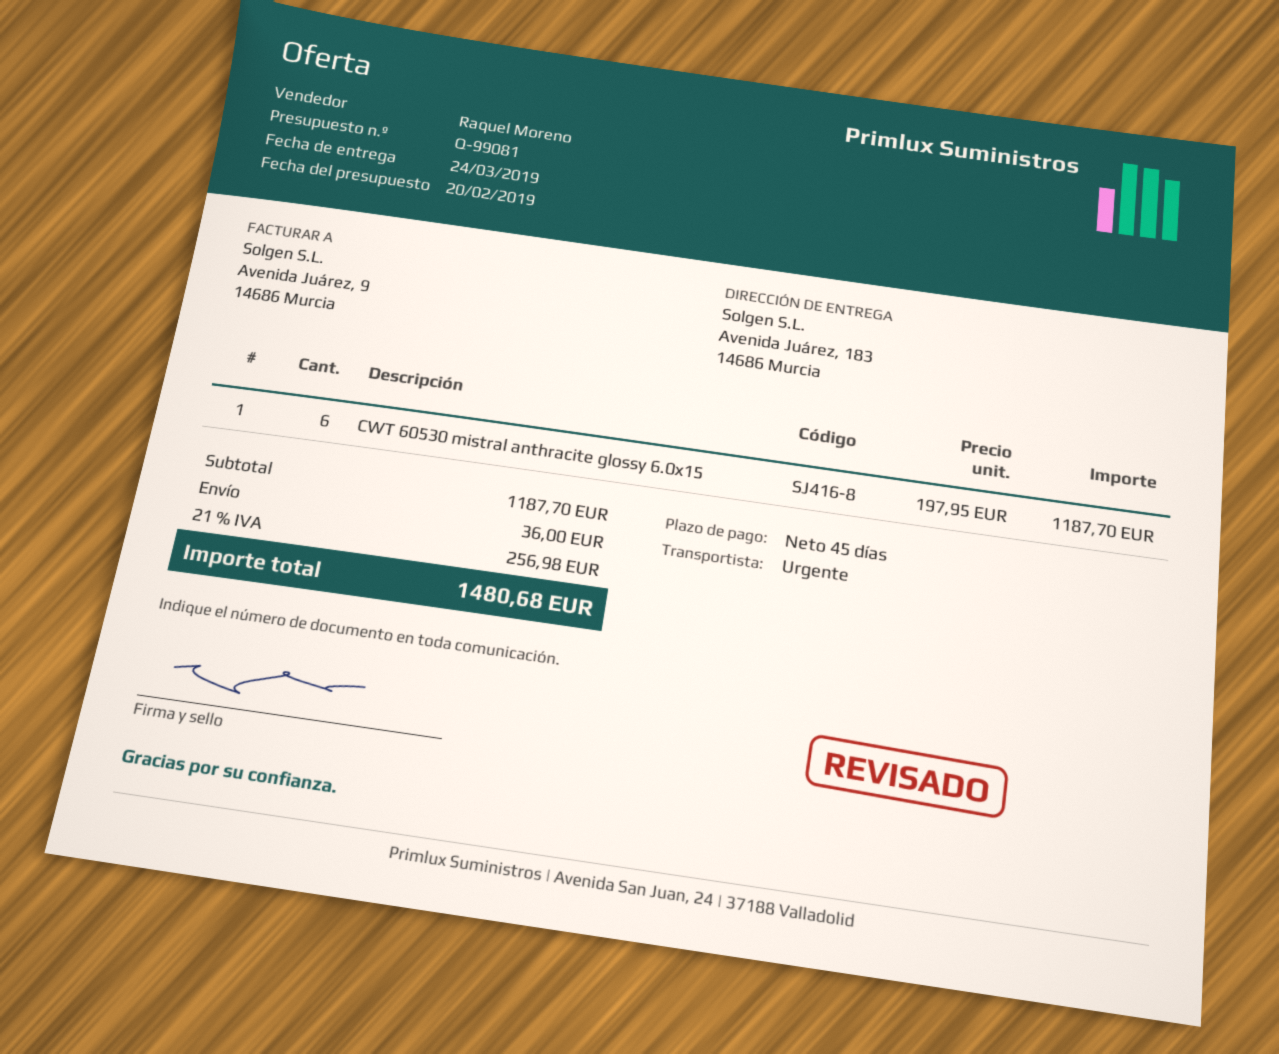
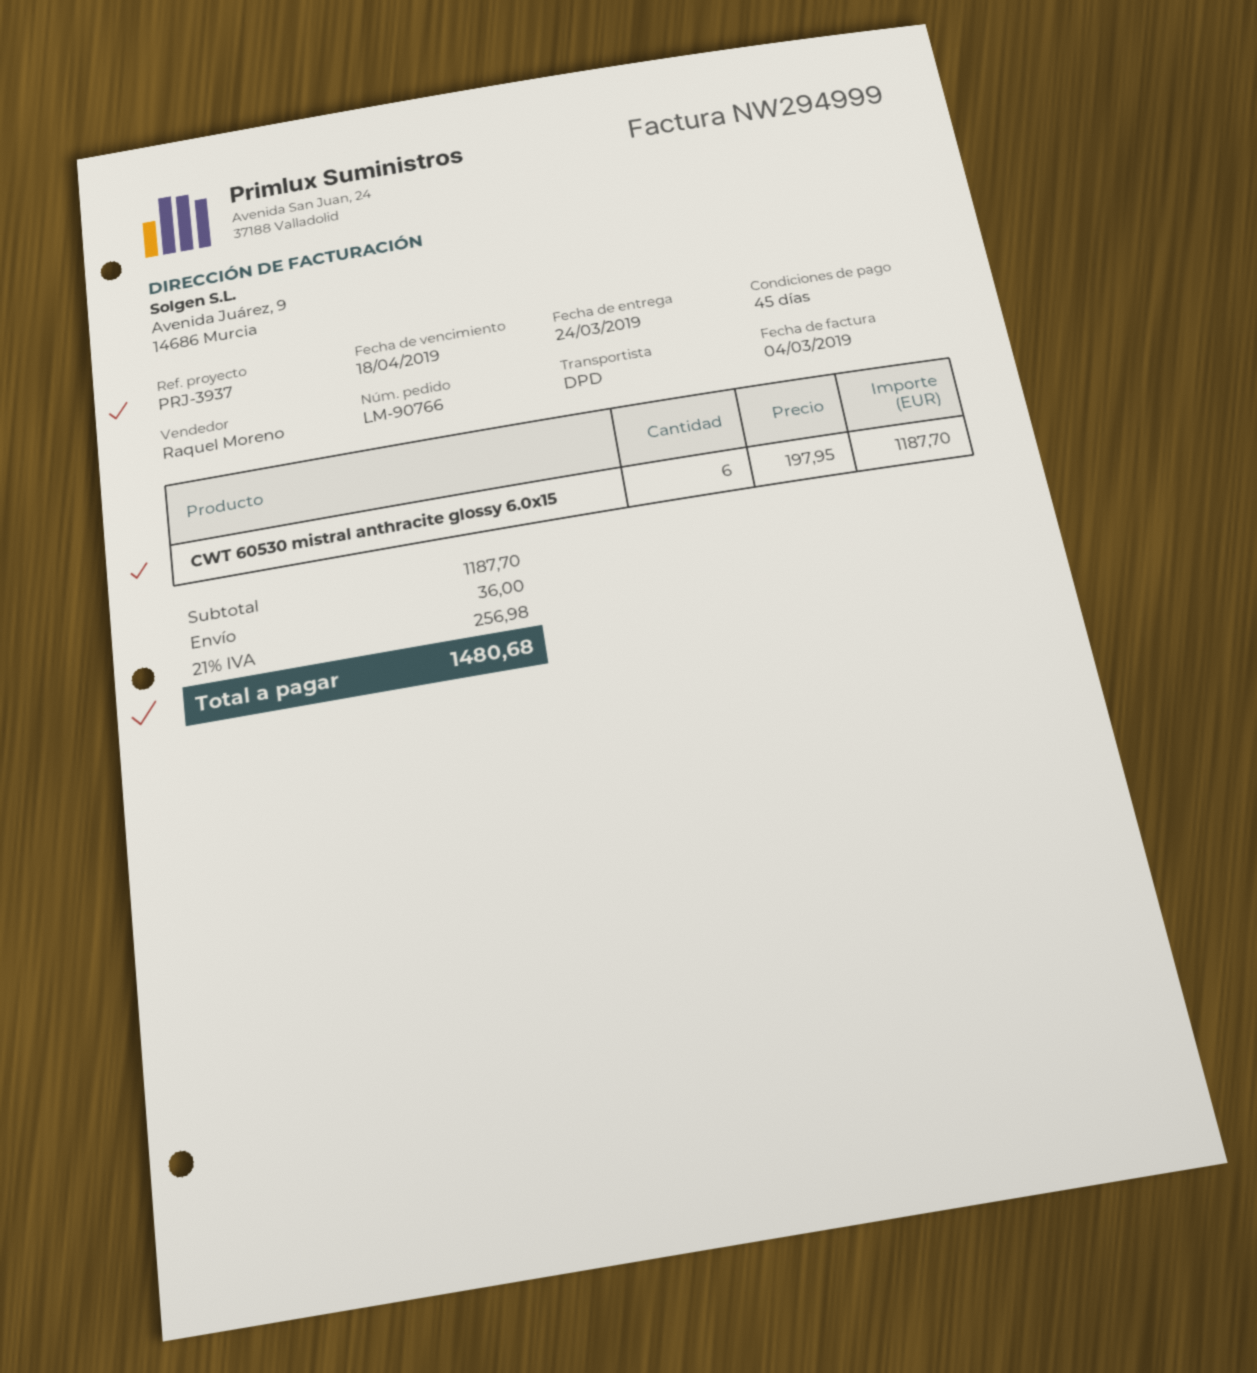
shipping method: express -> DPD

